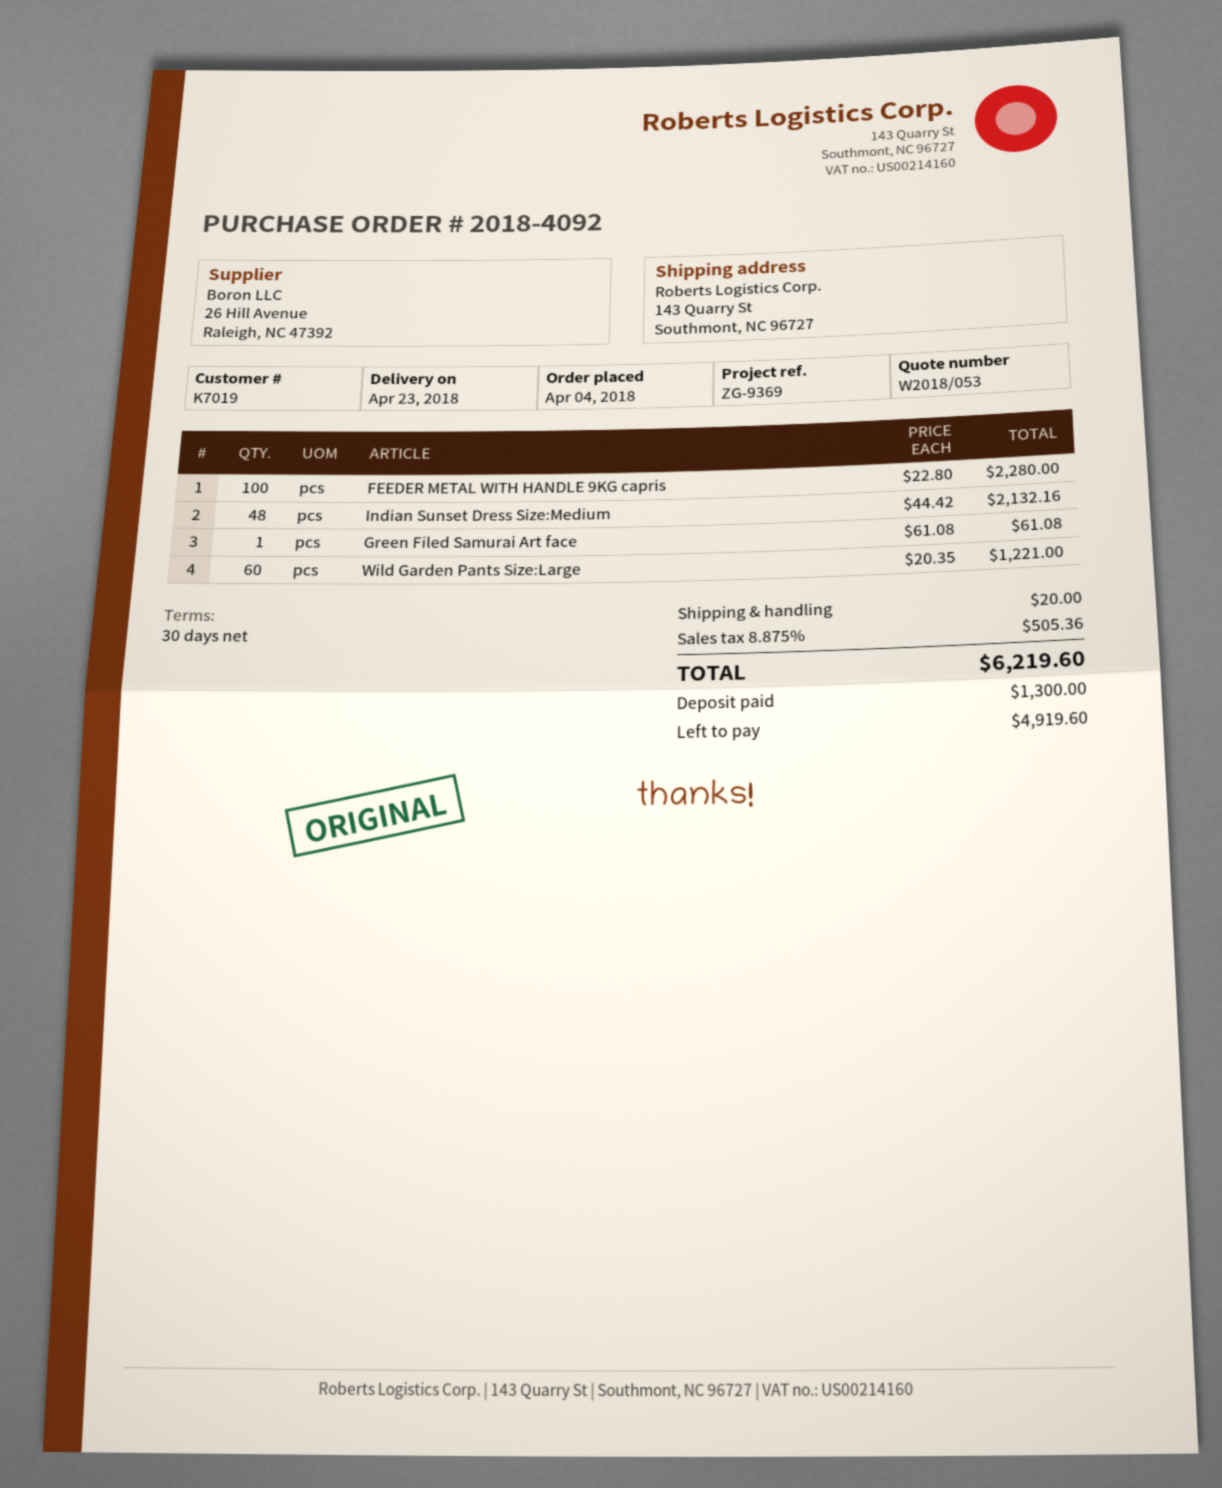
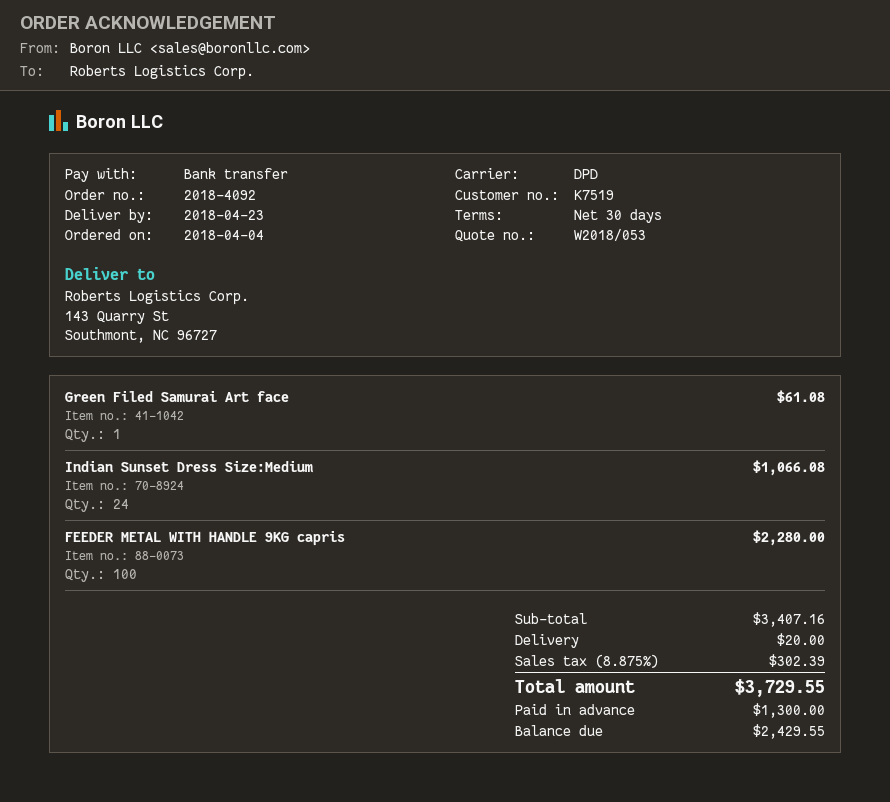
customer number: K7019 -> K7519
Indian Sunset Dress Size:Medium: 48 for 2132.16 -> 24 for 1066.08
Wild Garden Pants Size:Large: 60 for 1221.00 -> none
tax: 8.875% = 505.36 -> 8.875% = 302.39
total: 6219.60 -> 3729.55
balance: 4919.60 -> 2429.55

